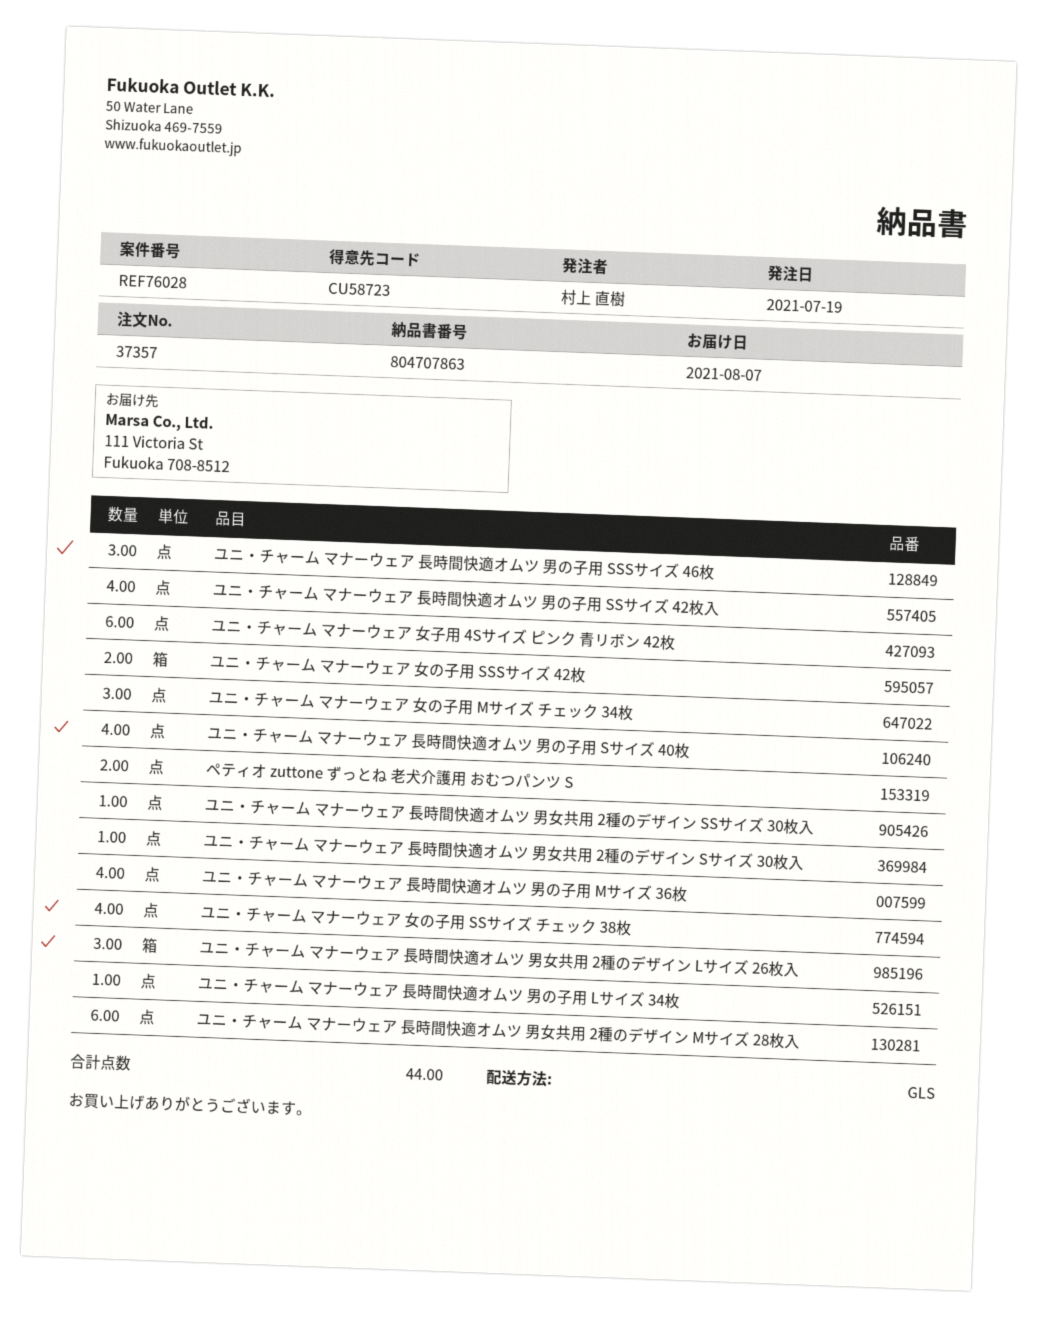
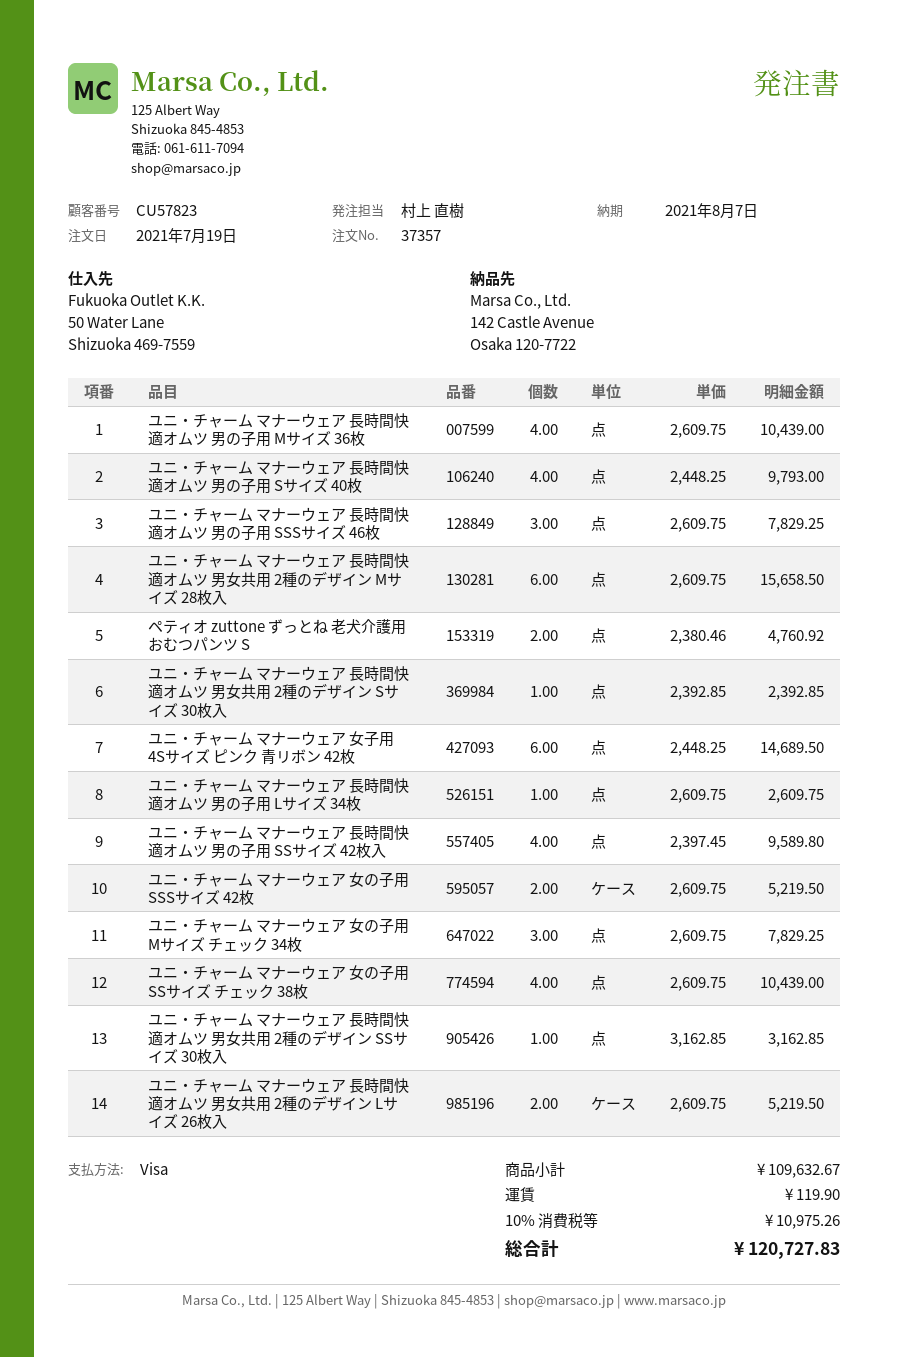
customer number: CU58723 -> CU57823
ship to: 111 Victoria St, Fukuoka 708-8512 -> 142 Castle Avenue, Osaka 120-7722
ユニ・チャーム マナーウェア 長時間快適オムツ 男女共用 2種のデザイン Lサイズ 26枚入: 3 -> 2

